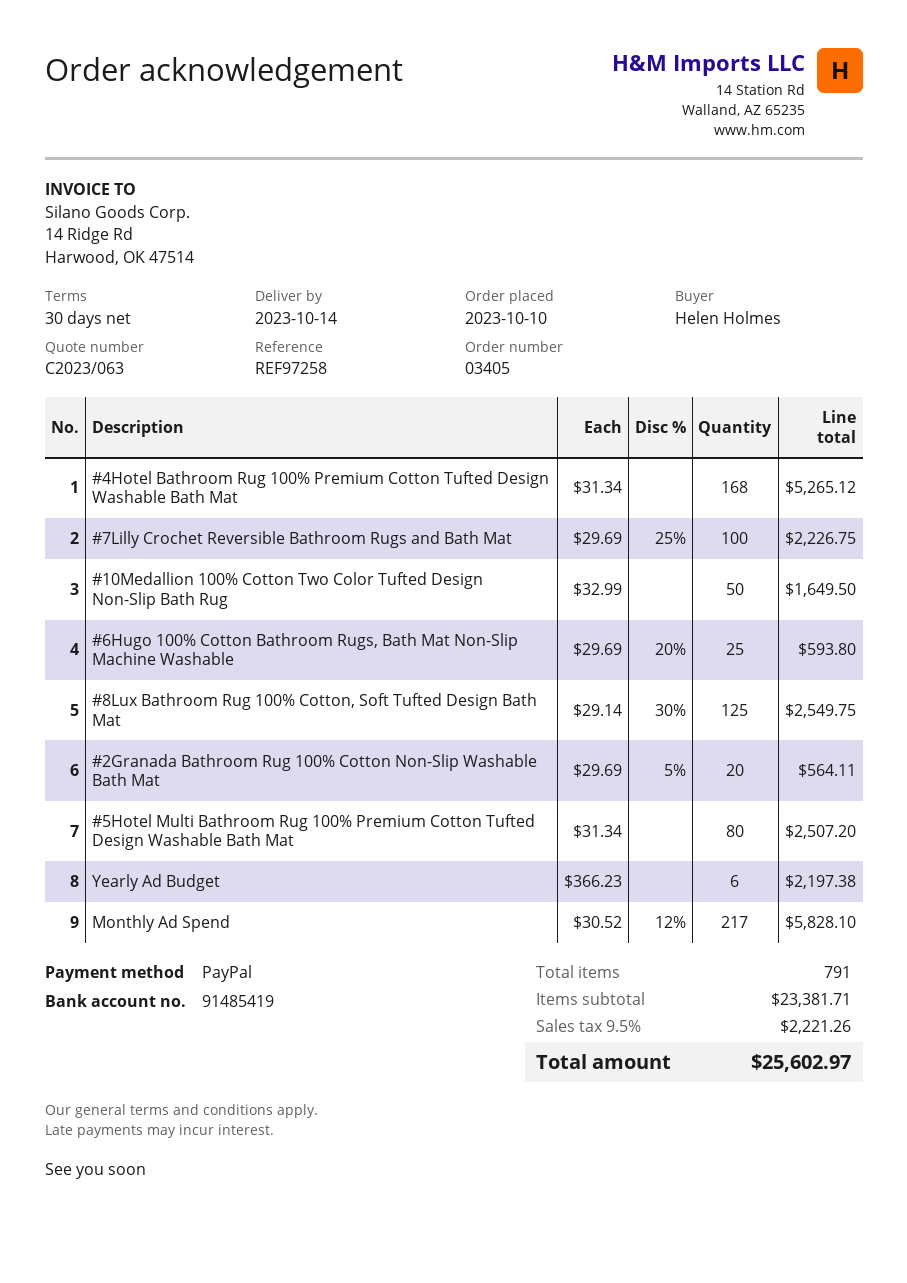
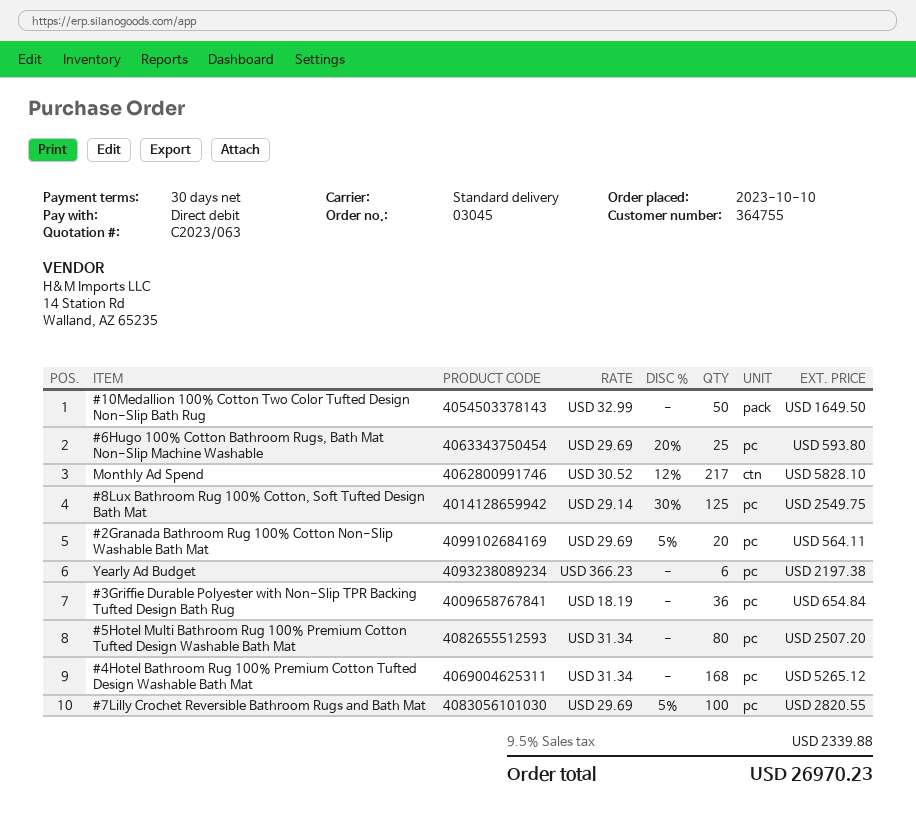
order number: 03405 -> 03045
payment method: PayPal -> direct debit
#7Lilly Crochet Reversible Bathroom Rugs and Bath Mat: 100 x 29.69 - 25% = 2226.75 -> 100 x 29.69 - 5% = 2820.55
#3Griffie Durable Polyester with Non-Slip TPR Backing Tufted Design Bath Rug: none -> 36 x 18.19 = 654.84
tax: 9.5% = 2221.26 -> 9.5% = 2339.88
total: 25602.97 -> 26970.23

